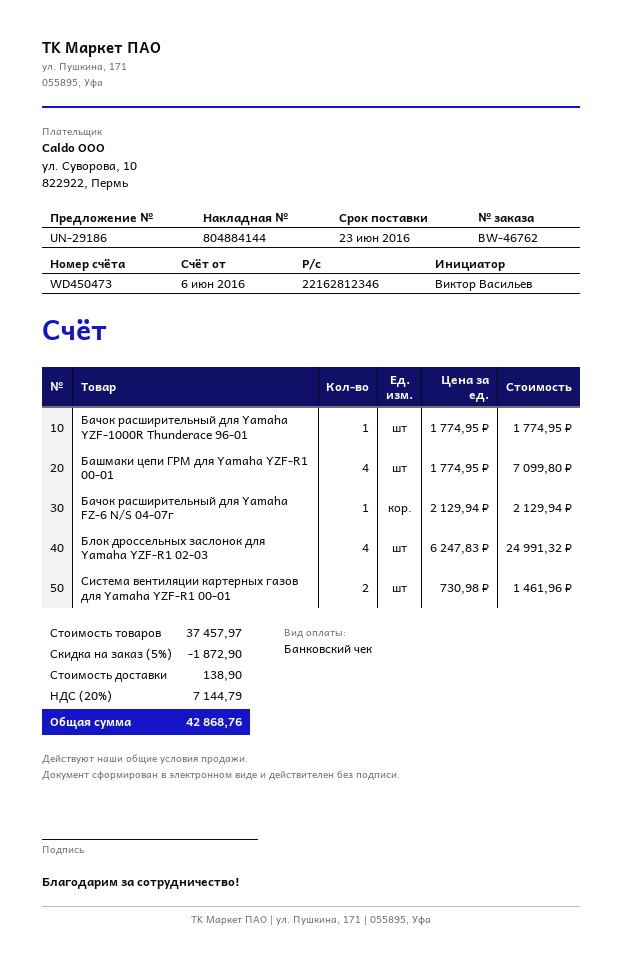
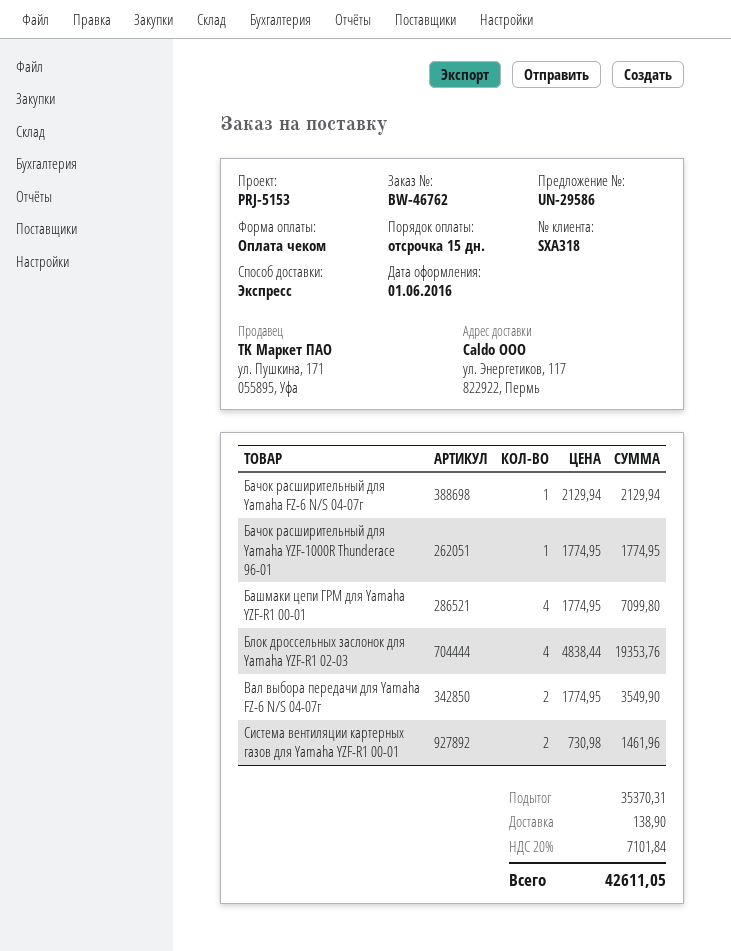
quote number: UN-29186 -> UN-29586
Блок дроссельных заслонок для Yamaha YZF-R1 02-03: 4 x 6247.83 = 24991.32 -> 4 x 4838.44 = 19353.76
Вал выбора передачи для Yamaha FZ-6 N/S 04-07г: none -> 2 x 1774.95 = 3549.90
subtotal: 37457.97 -> 35370.31
discount: 5% = 1872.90 -> none
tax: 20% = 7144.79 -> 20% = 7101.84
total: 42868.76 -> 42611.05

